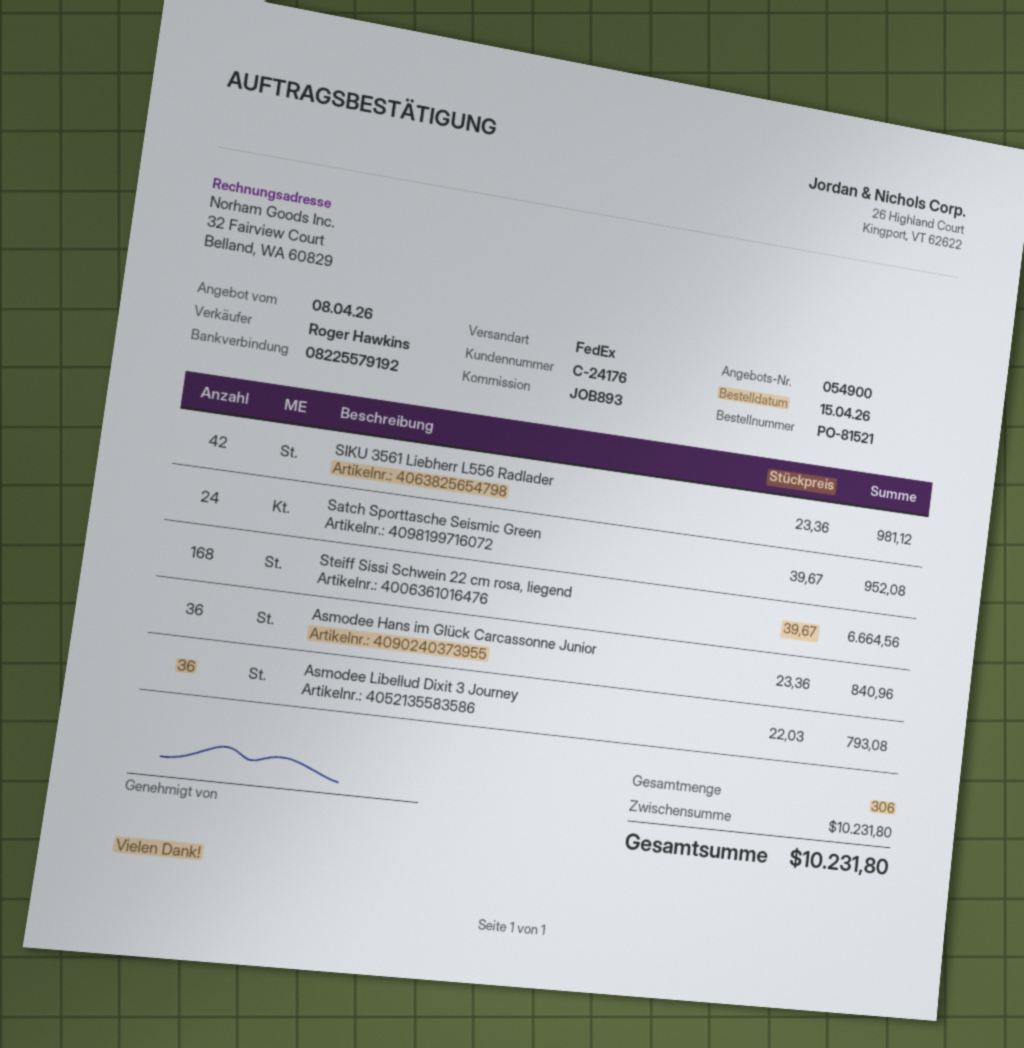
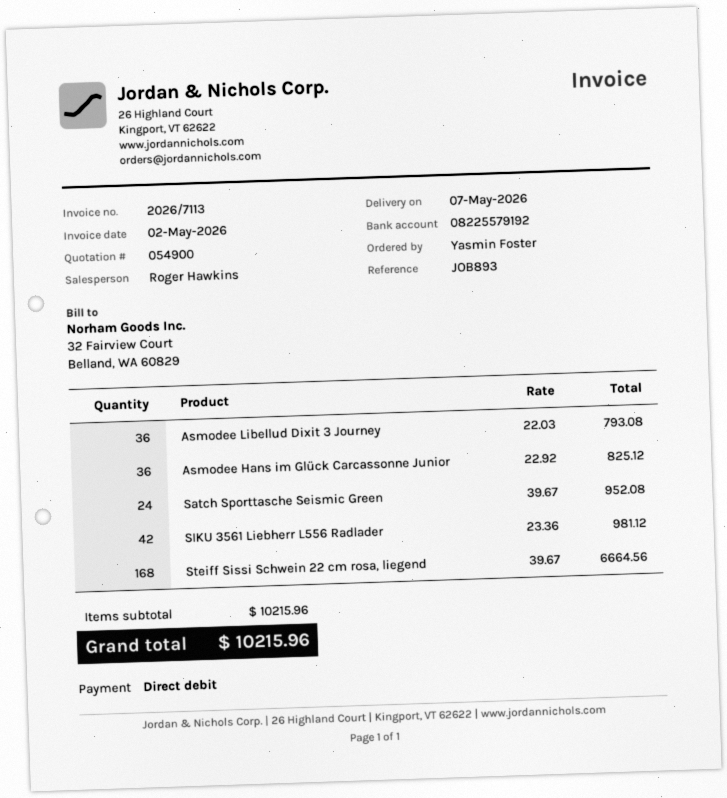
Asmodee Hans im Glück Carcassonne Junior: 36 x 23.36 = 840.96 -> 36 x 22.92 = 825.12
subtotal: 10231.80 -> 10215.96
total: 10231.80 -> 10215.96

